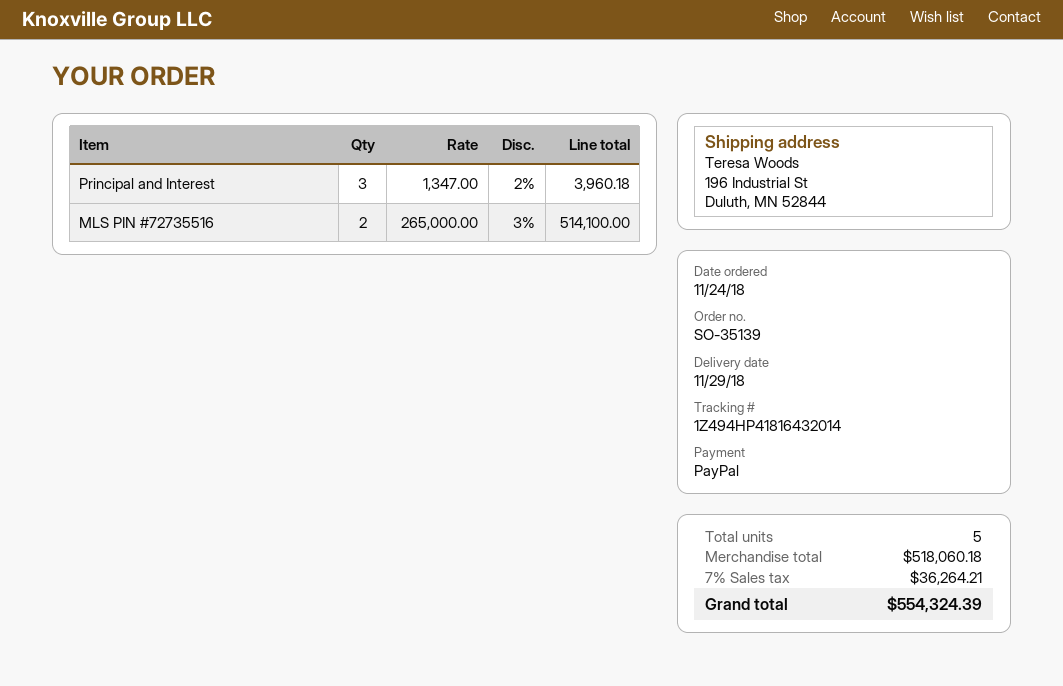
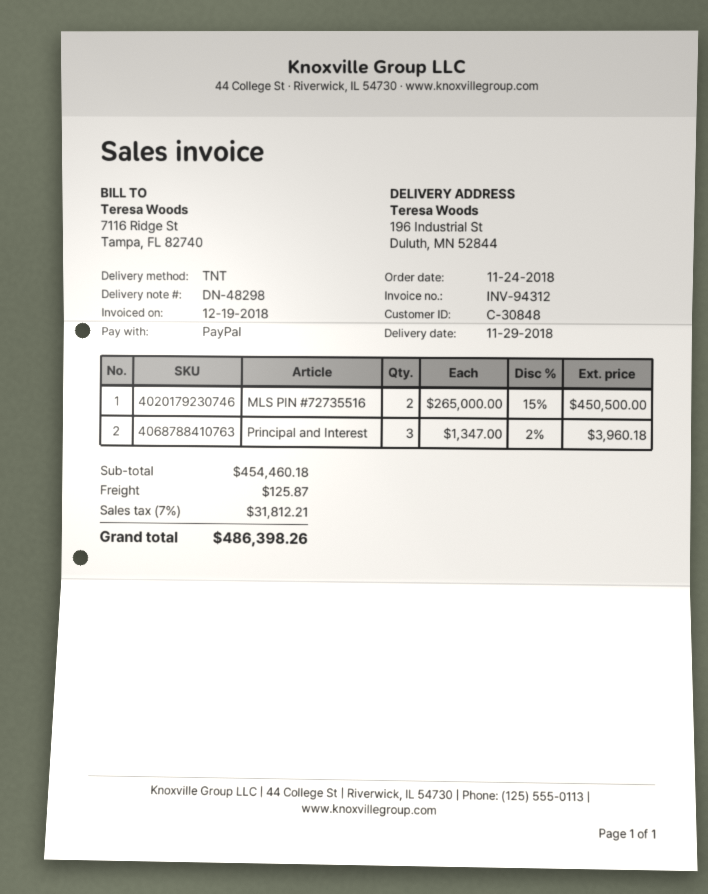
MLS PIN #72735516: 2 x 265000.00 - 3% = 514100.00 -> 2 x 265000.00 - 15% = 450500.00
subtotal: 518060.18 -> 454460.18
shipping: none -> 125.87
tax: 7% = 36264.21 -> 7% = 31812.21
total: 554324.39 -> 486398.26

